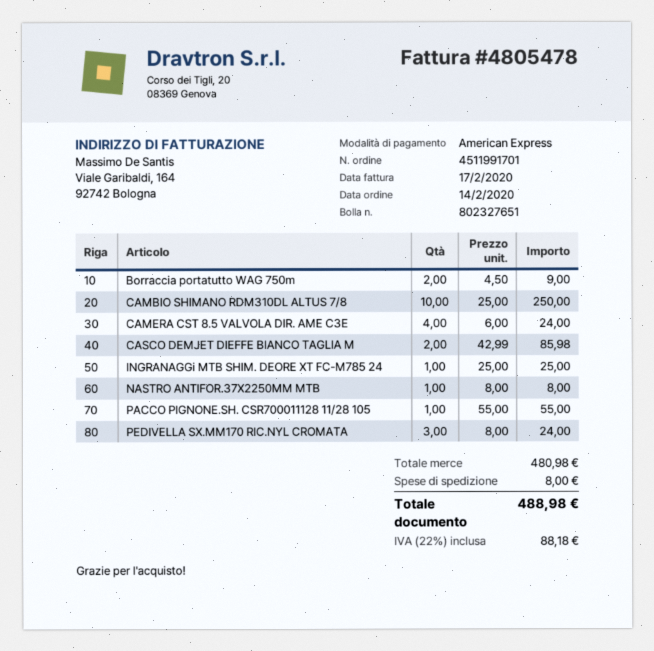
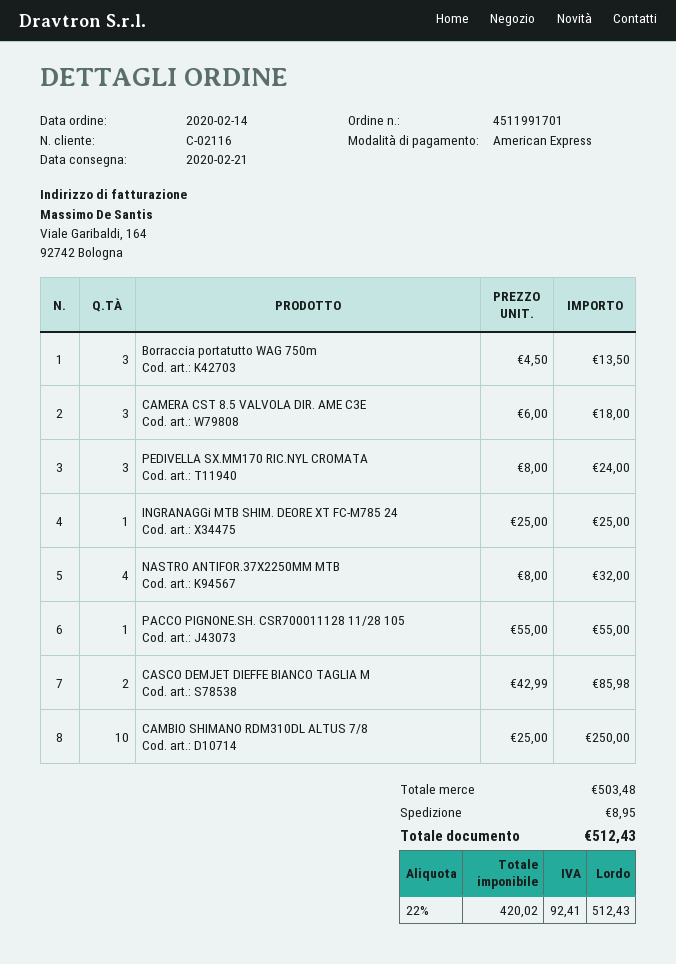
Borraccia portatutto WAG 750m: 2 x 4.50 = 9.00 -> 3 x 4.50 = 13.50
CAMERA CST 8.5 VALVOLA DIR. AME C3E: 4 x 6.00 = 24.00 -> 3 x 6.00 = 18.00
NASTRO ANTIFOR.37X2250MM MTB: 1 x 8.00 = 8.00 -> 4 x 8.00 = 32.00
subtotal: 480.98 -> 503.48
shipping: 8.00 -> 8.95
tax: 22% = 88.18 -> 22% = 92.41
total: 488.98 -> 512.43

